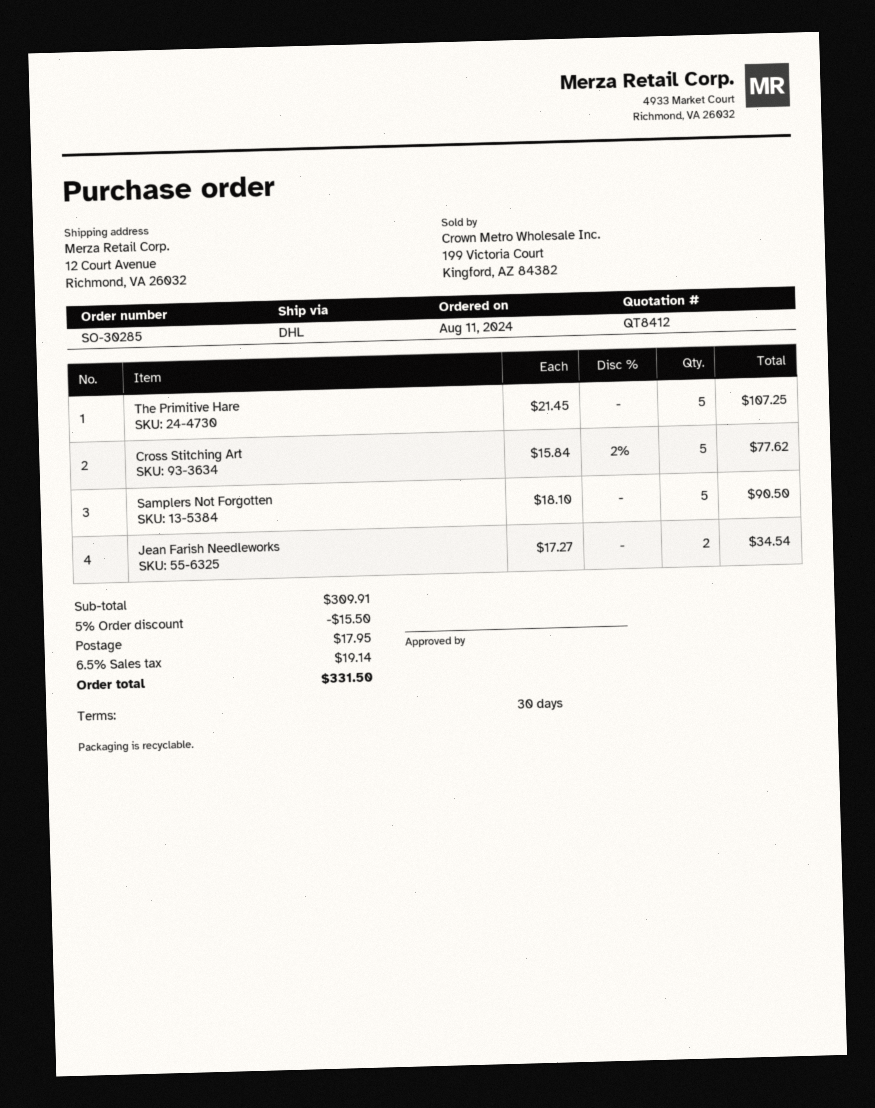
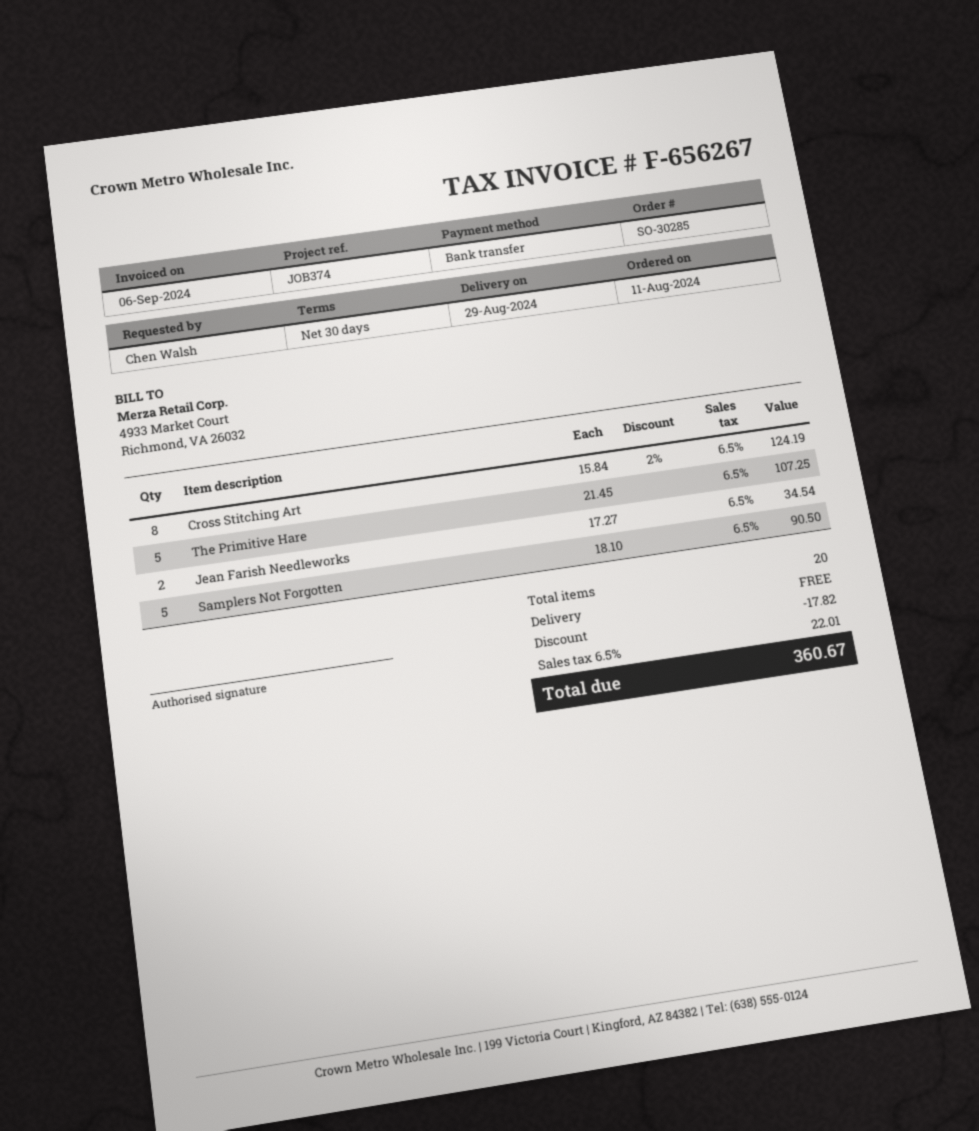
Cross Stitching Art: 5 x 15.84 - 2% = 77.62 -> 8 x 15.84 - 2% = 124.19
discount: 15.50 -> 17.82
shipping: 17.95 -> 0.00
tax: 6.5% = 19.14 -> 6.5% = 22.01
total: 331.50 -> 360.67

